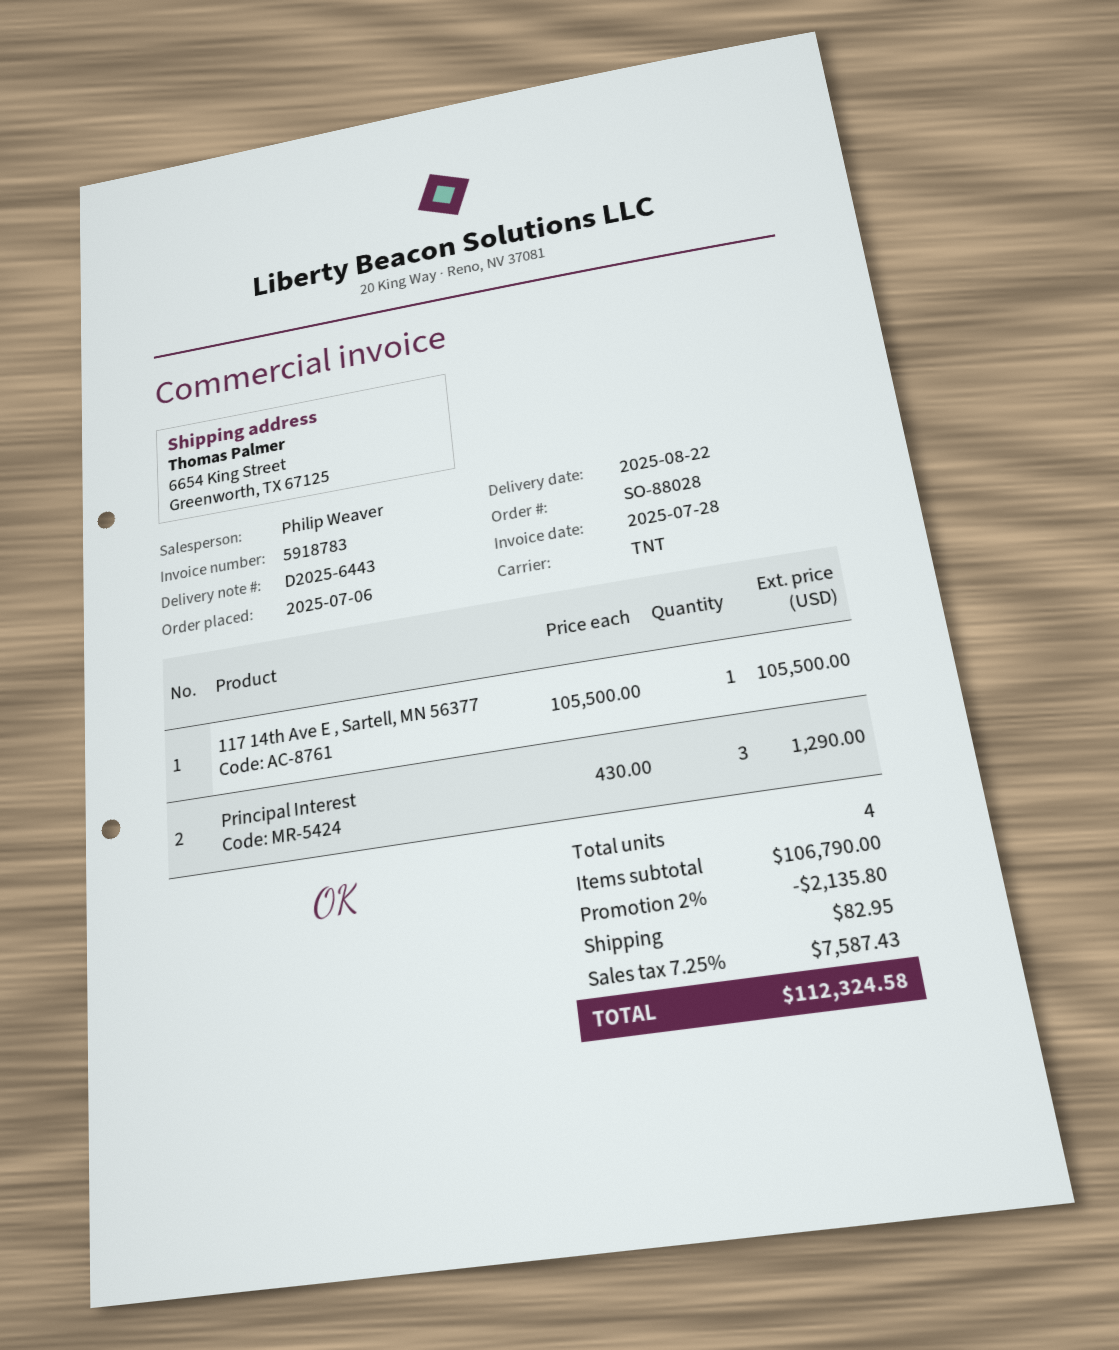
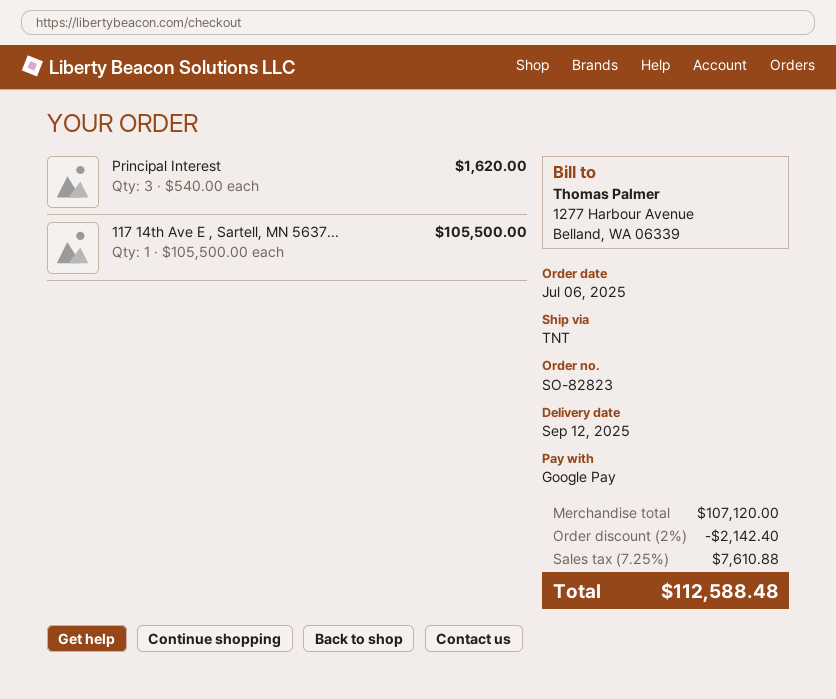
order number: SO-88028 -> SO-82823
delivery date: 2025-08-22 -> 2025-09-12
Principal Interest: 3 x 430.00 = 1290.00 -> 3 x 540.00 = 1620.00
subtotal: 106790.00 -> 107120.00
discount: 2% = 2135.80 -> 2% = 2142.40
shipping: 82.95 -> none
tax: 7.25% = 7587.43 -> 7.25% = 7610.88
total: 112324.58 -> 112588.48

